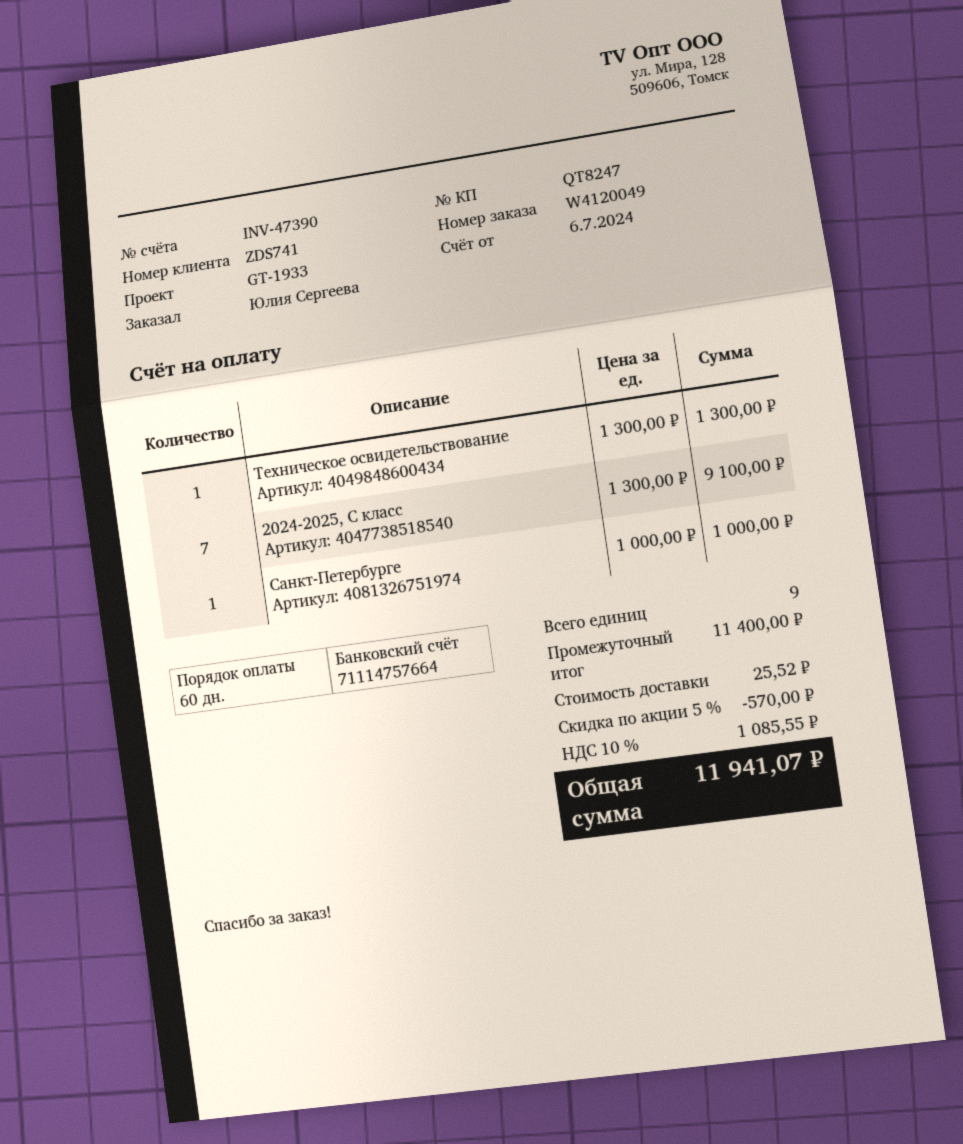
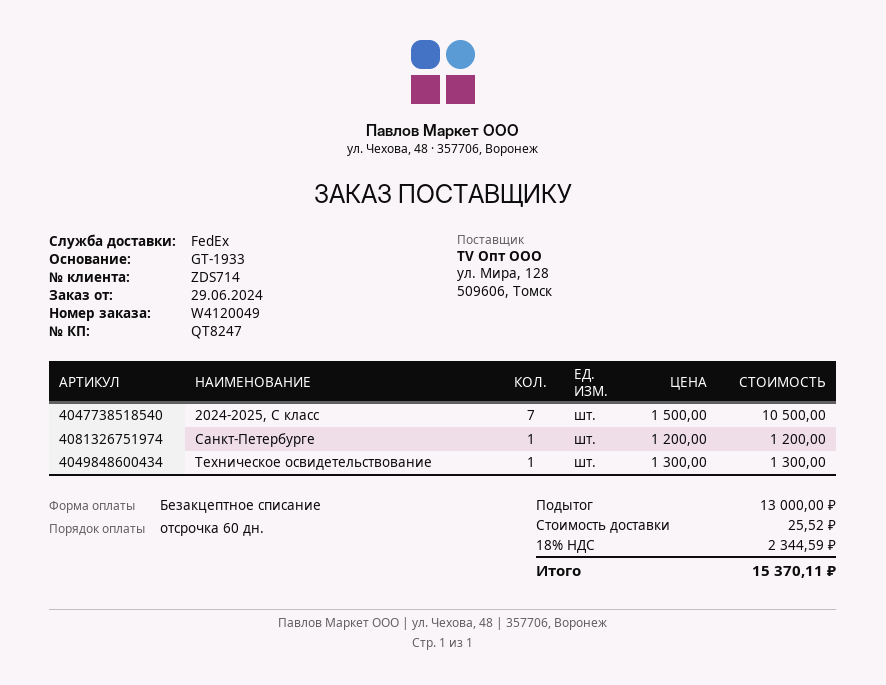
customer number: ZDS741 -> ZDS714
2024-2025, C класс: 7 x 1300.00 = 9100.00 -> 7 x 1500.00 = 10500.00
Санкт-Петербурге: 1 x 1000.00 = 1000.00 -> 1 x 1200.00 = 1200.00
subtotal: 11400.00 -> 13000.00
discount: 5% = 570.00 -> none
tax: 10% = 1085.55 -> 18% = 2344.59
total: 11941.07 -> 15370.11

